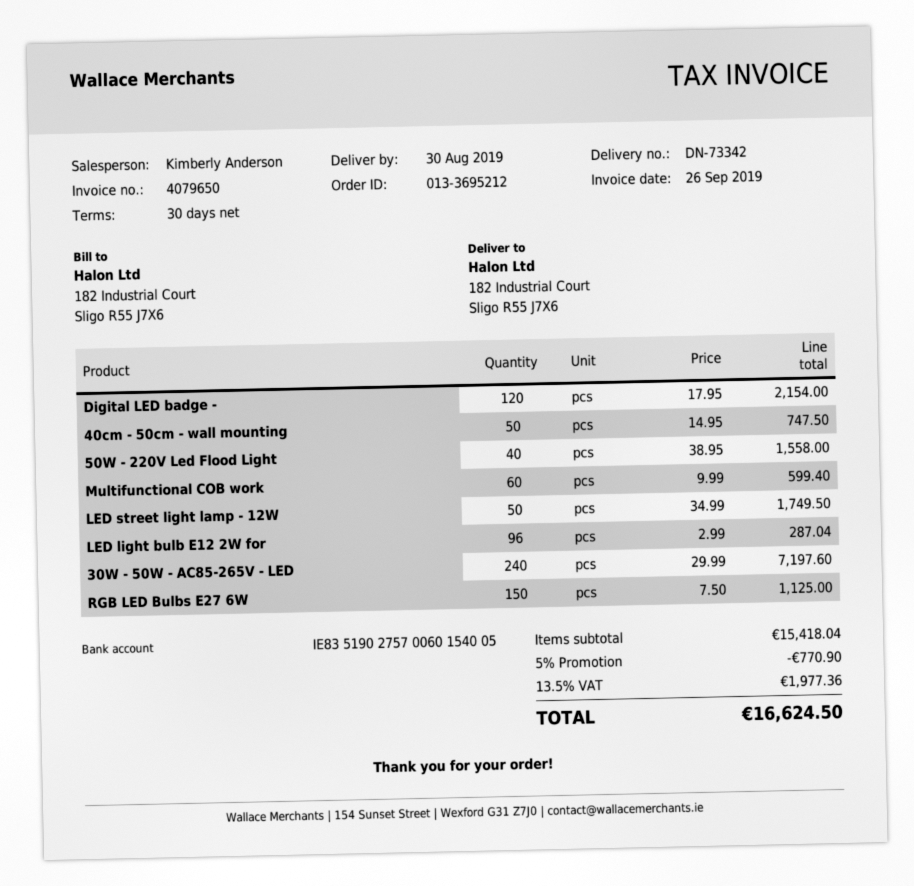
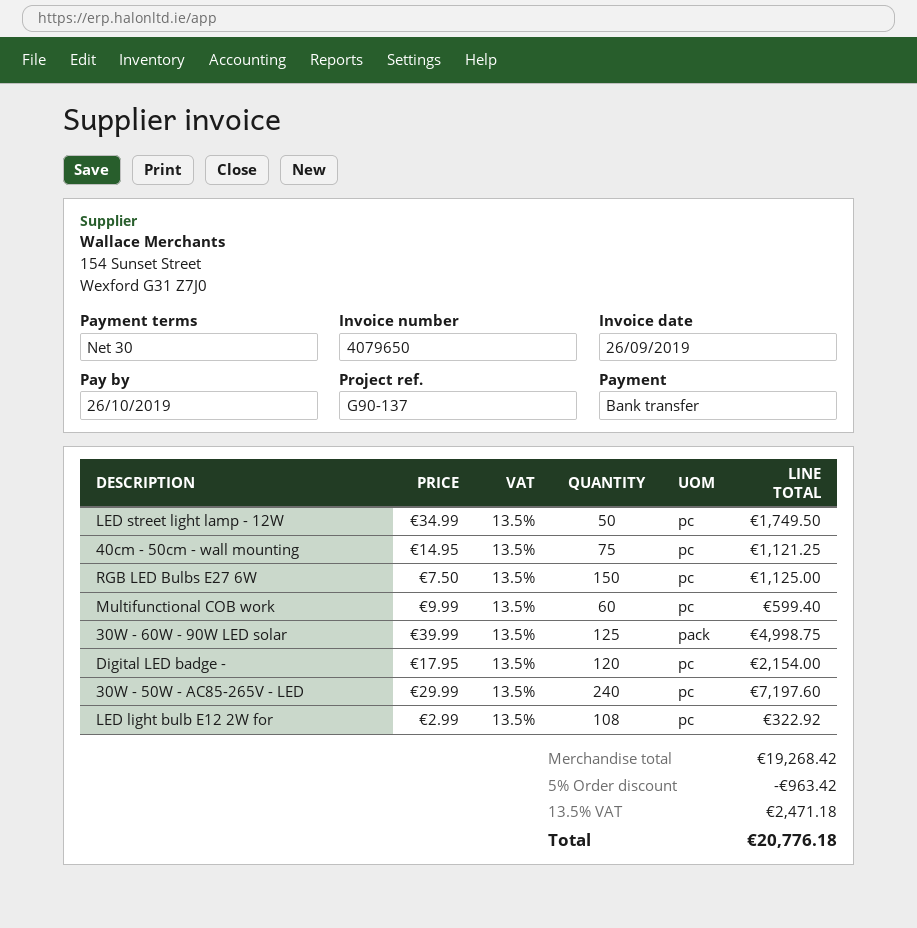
40cm - 50cm - wall mounting: 50 x 14.95 = 747.50 -> 75 x 14.95 = 1121.25
50W - 220V Led Flood Light: 40 x 38.95 = 1558.00 -> none
LED light bulb E12 2W for: 96 x 2.99 = 287.04 -> 108 x 2.99 = 322.92
30W - 60W - 90W LED solar: none -> 125 x 39.99 = 4998.75
subtotal: 15418.04 -> 19268.42
discount: 5% = 770.90 -> 5% = 963.42
tax: 13.5% = 1977.36 -> 13.5% = 2471.18
total: 16624.50 -> 20776.18

